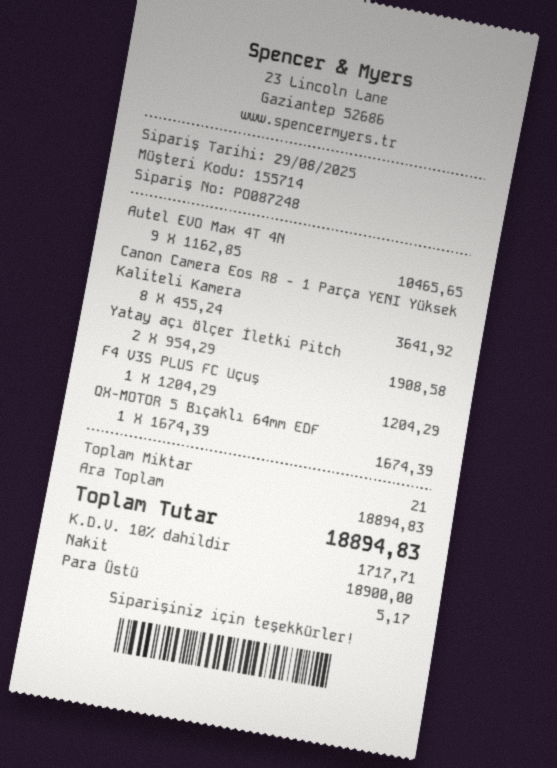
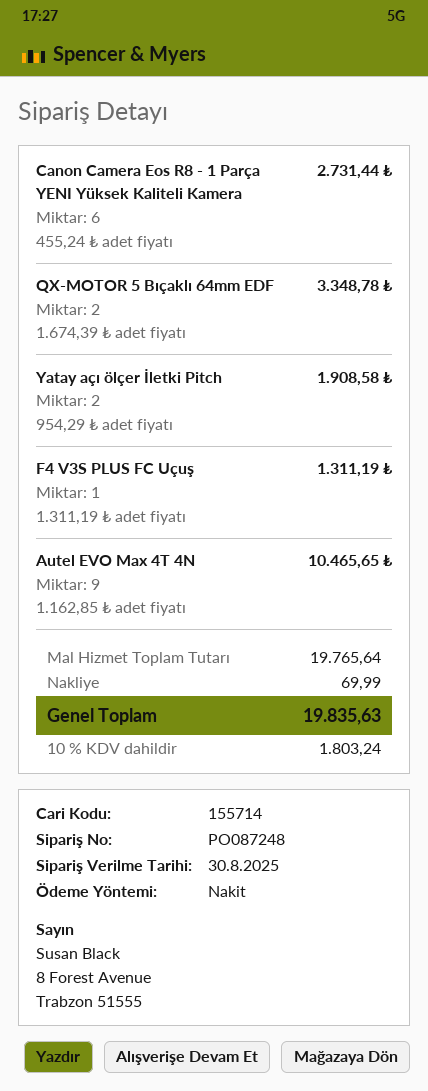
order date: 2025-08-29 -> 2025-08-30
Canon Camera Eos R8 - 1 Parça YENI Yüksek Kaliteli Kamera: 8 x 455.24 = 3641.92 -> 6 x 455.24 = 2731.44
F4 V3S PLUS FC Uçuş: 1 x 1204.29 = 1204.29 -> 1 x 1311.19 = 1311.19
QX-MOTOR 5 Bıçaklı 64mm EDF: 1 x 1674.39 = 1674.39 -> 2 x 1674.39 = 3348.78
subtotal: 18894.83 -> 19765.64
shipping: none -> 69.99
tax: 10% = 1717.71 -> 10% = 1803.24
total: 18894.83 -> 19835.63

